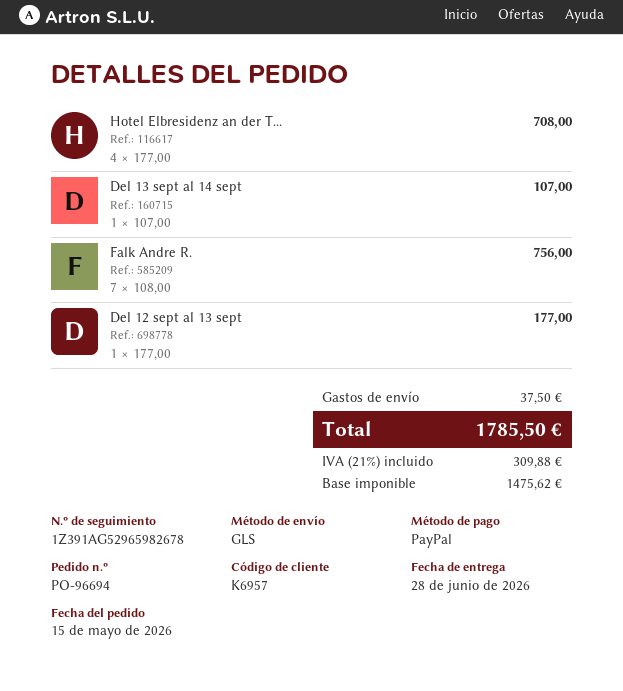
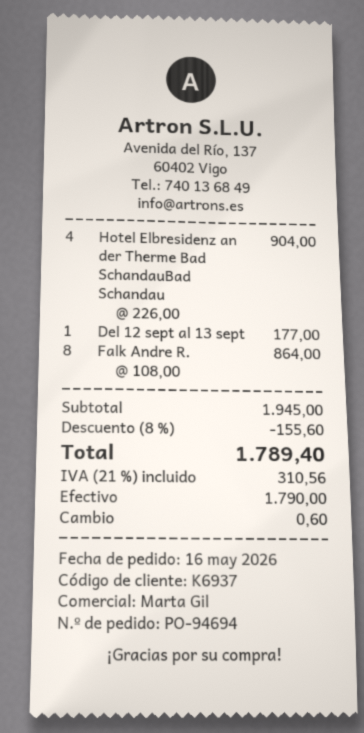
order number: PO-96694 -> PO-94694
order date: 2026-05-15 -> 2026-05-16
customer number: K6957 -> K6937
payment method: PayPal -> cash
Hotel Elbresidenz an der T...: 4 x 177.00 = 708.00 -> 4 x 226.00 = 904.00
Del 13 sept al 14 sept: 1 x 107.00 = 107.00 -> none
Falk Andre R.: 7 x 108.00 = 756.00 -> 8 x 108.00 = 864.00
discount: none -> 8% = 155.60
shipping: 37.50 -> none
tax: 21% = 309.88 -> 21% = 310.56
total: 1785.50 -> 1789.40

